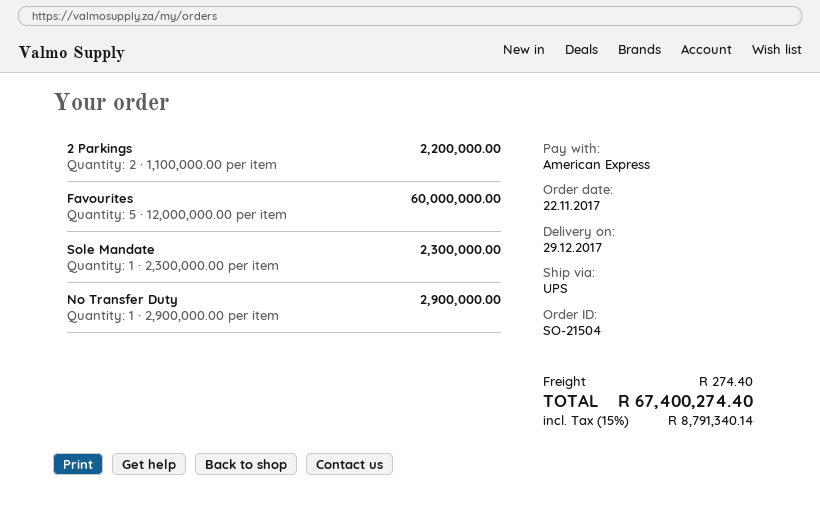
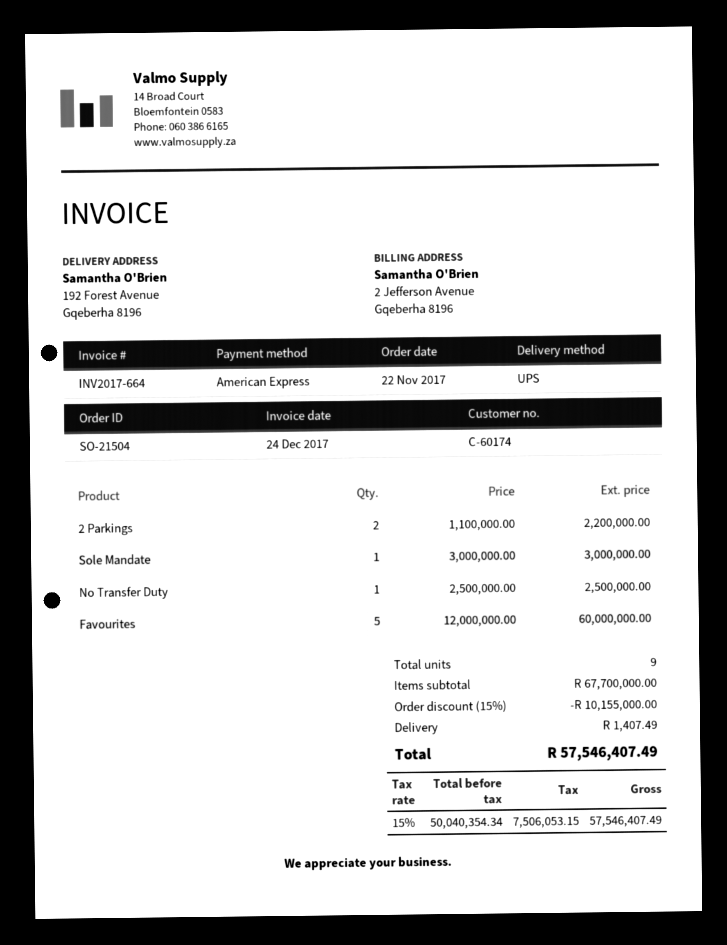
Sole Mandate: 1 x 2300000.00 = 2300000.00 -> 1 x 3000000.00 = 3000000.00
No Transfer Duty: 1 x 2900000.00 = 2900000.00 -> 1 x 2500000.00 = 2500000.00
discount: none -> 15% = 10155000.00
shipping: 274.40 -> 1407.49
tax: 15% = 8791340.14 -> 15% = 7506053.15
total: 67400274.40 -> 57546407.49

